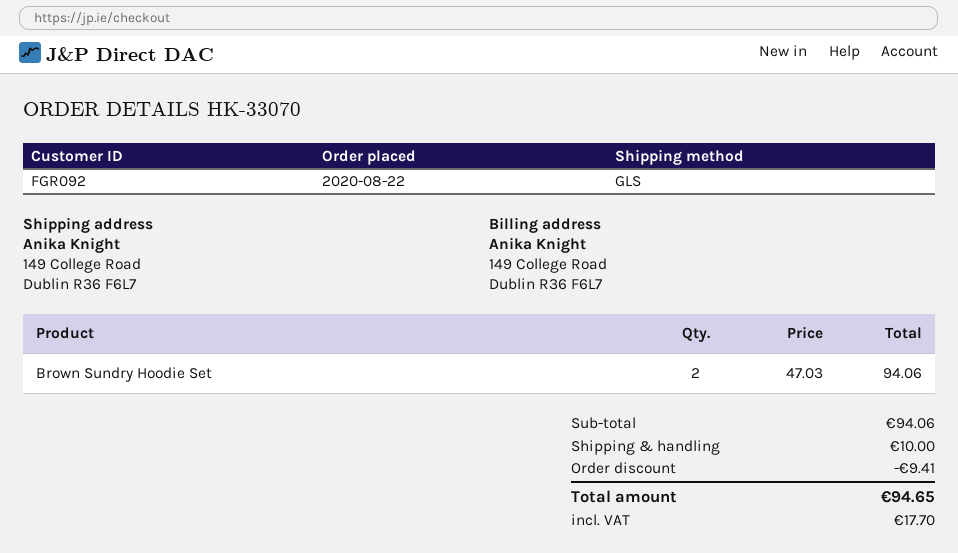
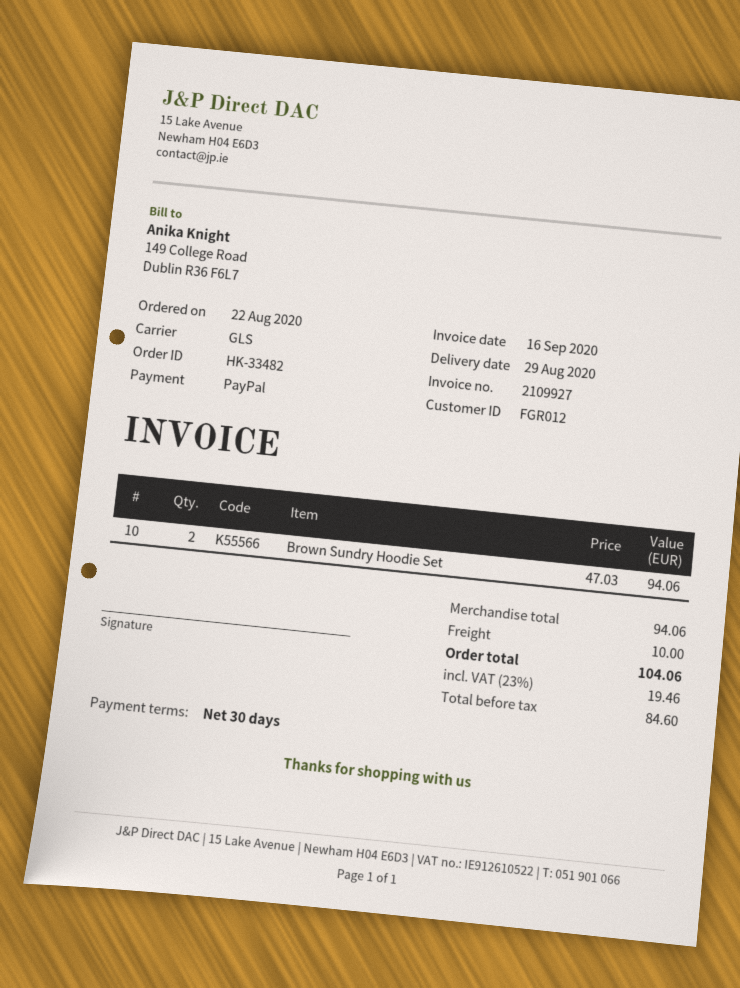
order number: HK-33070 -> HK-33482
customer number: FGR092 -> FGR012
discount: 9.41 -> none
tax: 17.70 -> 19.46
total: 94.65 -> 104.06

